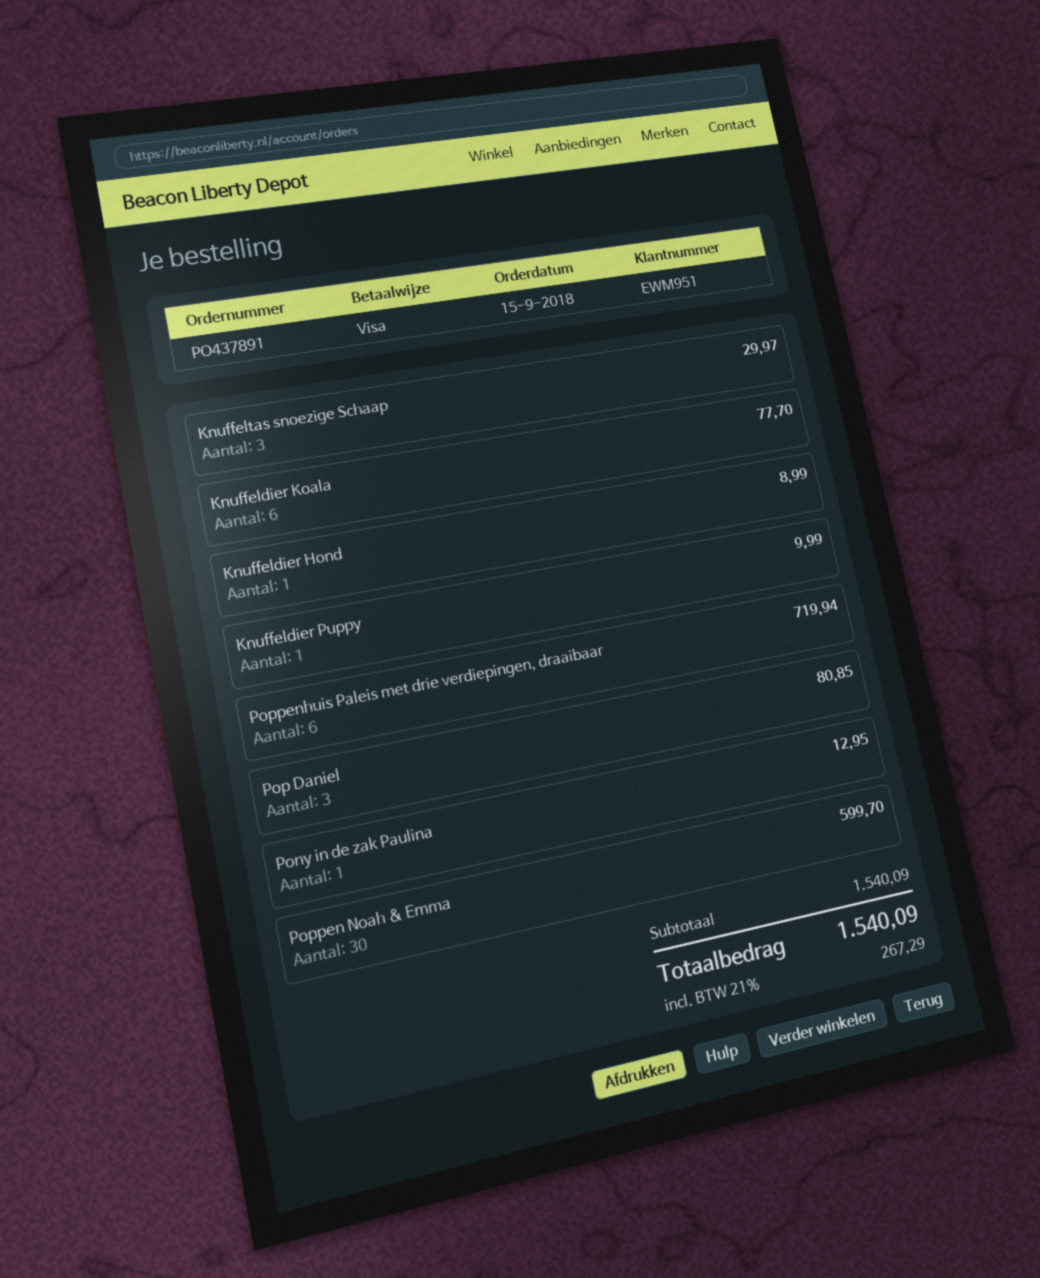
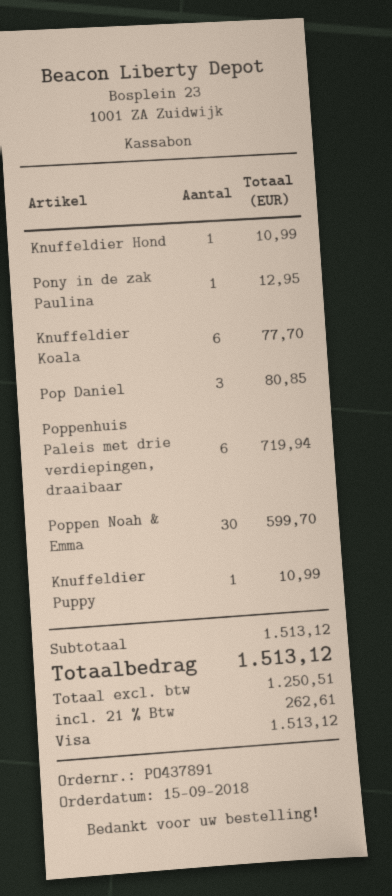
Knuffeltas snoezige Schaap: 3 for 29.97 -> none
Knuffeldier Hond: 1 for 8.99 -> 1 for 10.99
Knuffeldier Puppy: 1 for 9.99 -> 1 for 10.99
subtotal: 1540.09 -> 1513.12
tax: 21% = 267.29 -> 21% = 262.61
total: 1540.09 -> 1513.12

